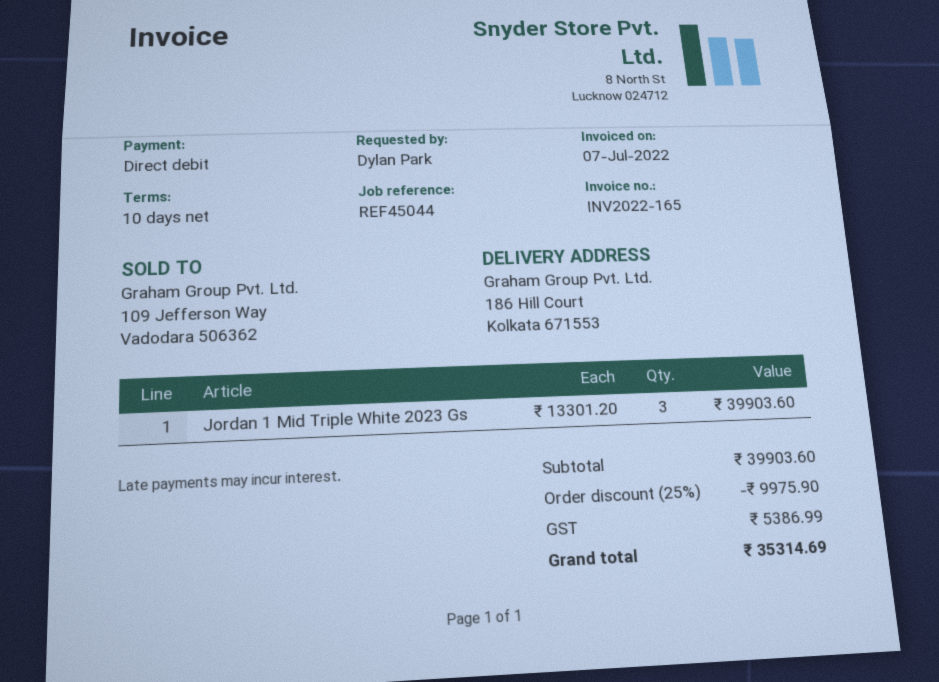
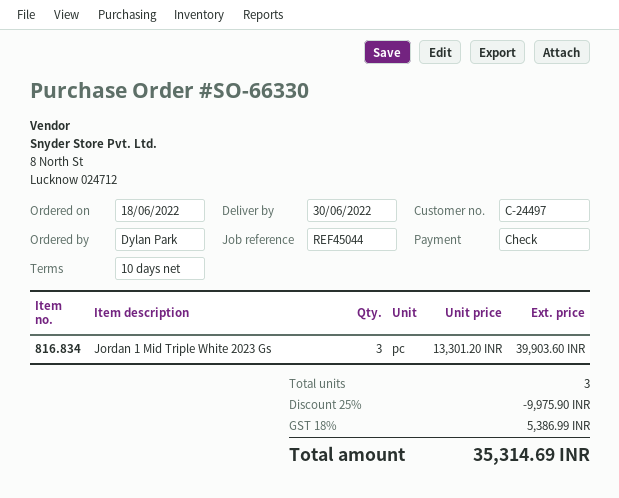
payment method: direct debit -> cheque

